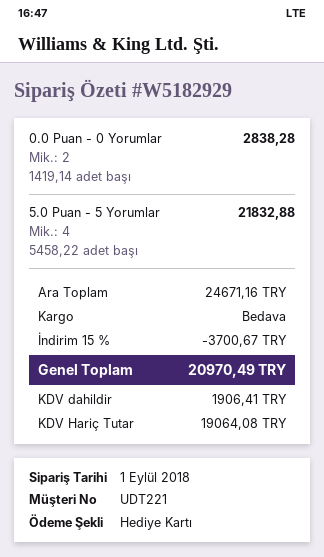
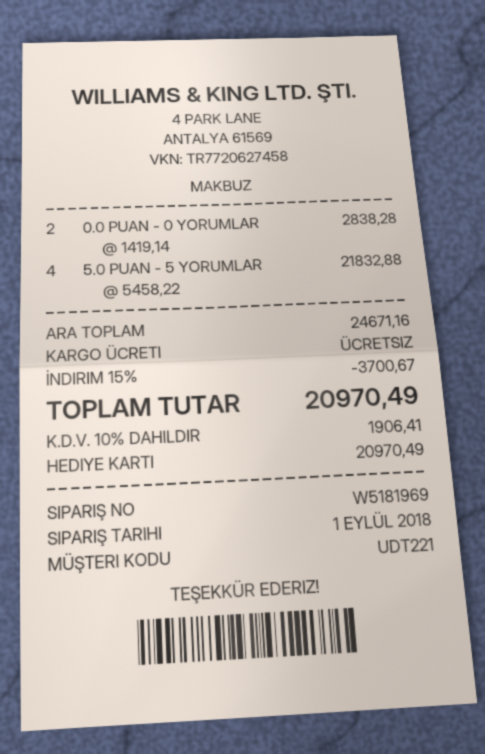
order number: W5182929 -> W5181969

